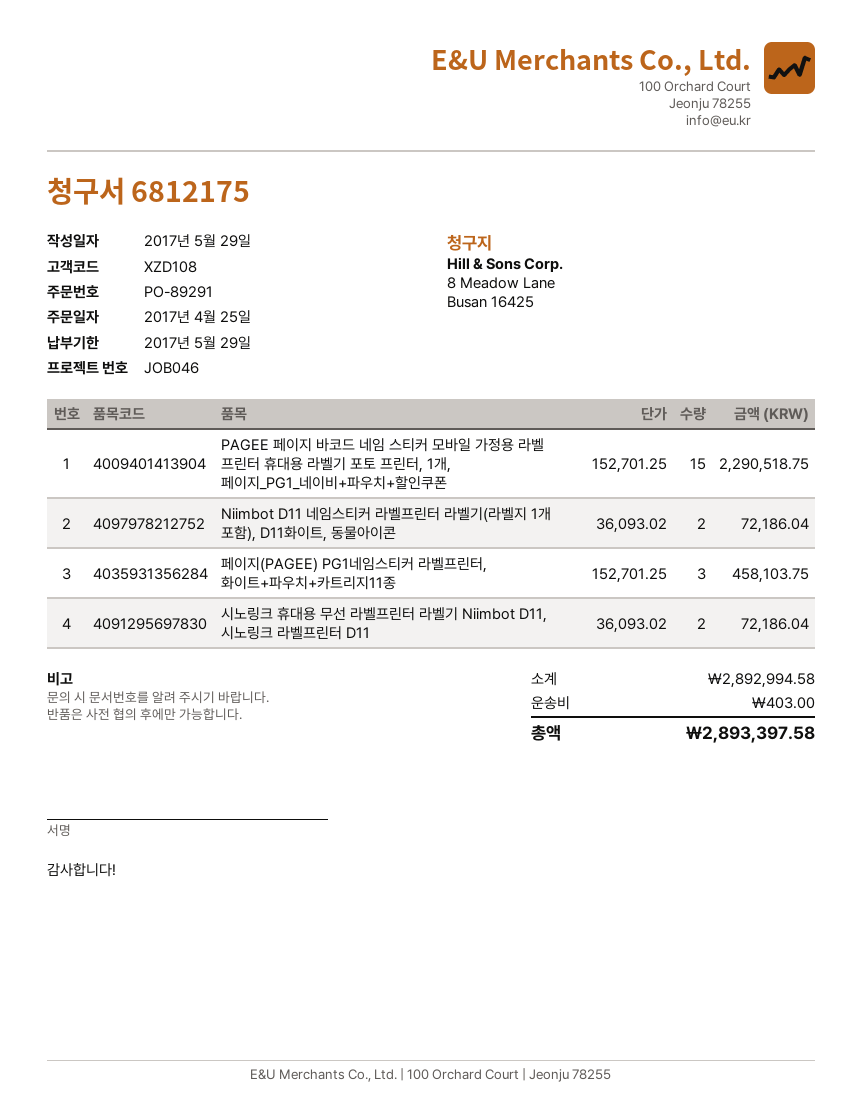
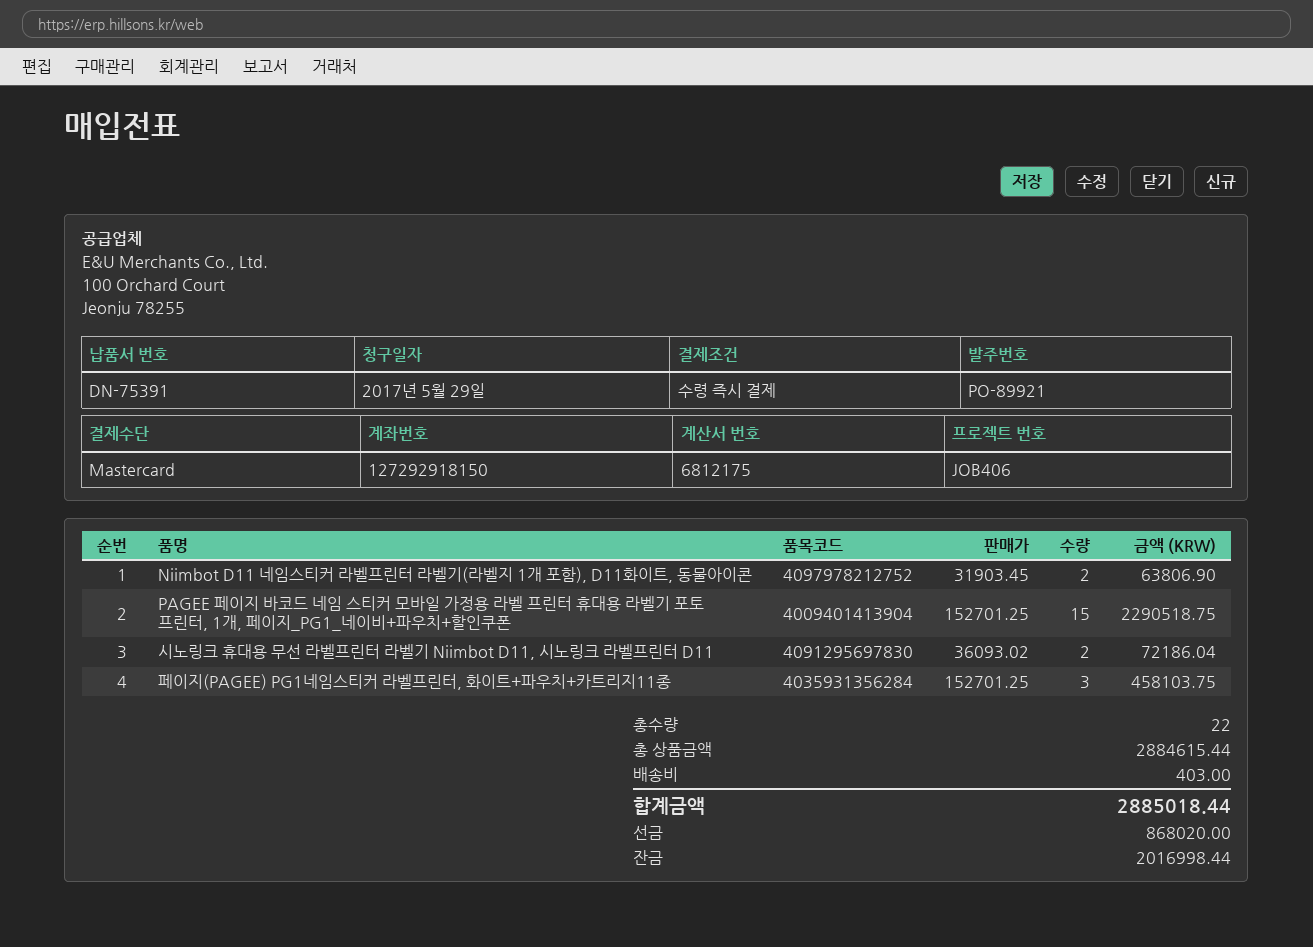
order number: PO-89291 -> PO-89921
reference: JOB046 -> JOB406
Niimbot D11 네임스티커 라벨프린터 라벨기(라벨지 1개 포함), D11화이트, 동물아이콘: 2 x 36093.02 = 72186.04 -> 2 x 31903.45 = 63806.90
subtotal: 2892994.58 -> 2884615.44
total: 2893397.58 -> 2885018.44

